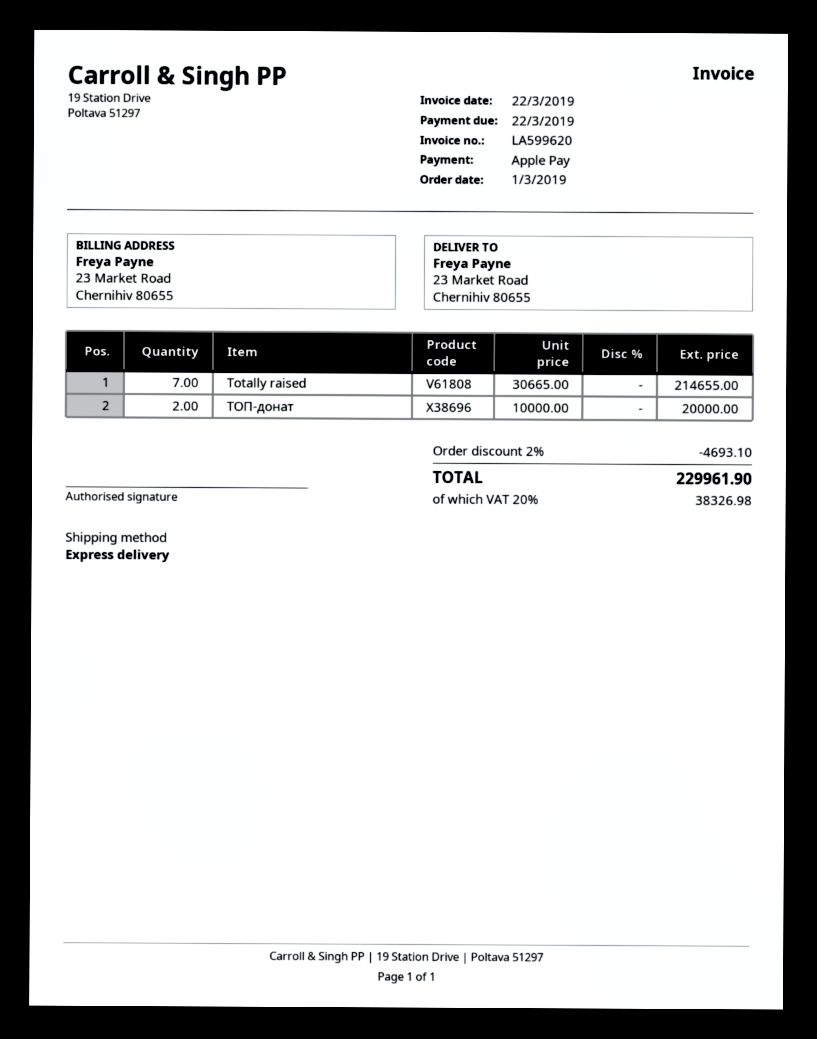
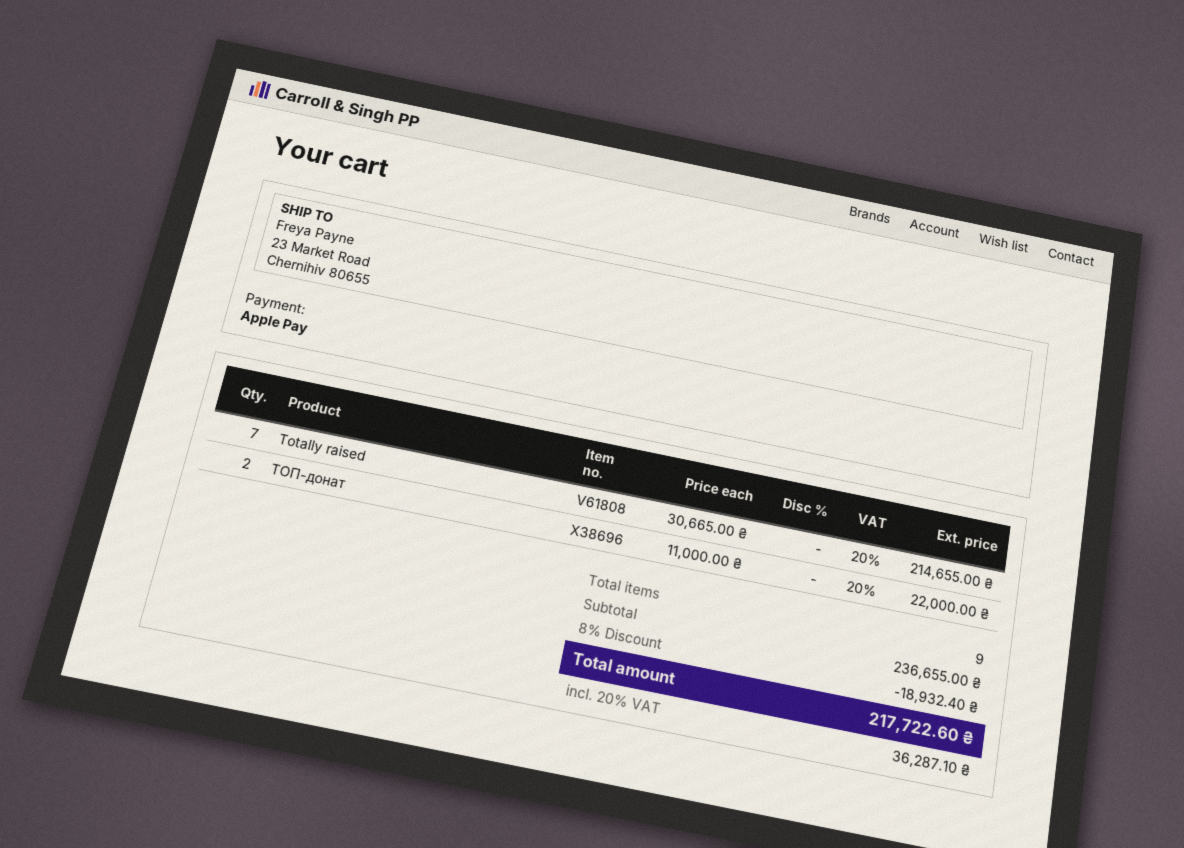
ТОП-донат: 2 x 10000.00 = 20000.00 -> 2 x 11000.00 = 22000.00
discount: 2% = 4693.10 -> 8% = 18932.40
tax: 20% = 38326.98 -> 20% = 36287.10
total: 229961.90 -> 217722.60

